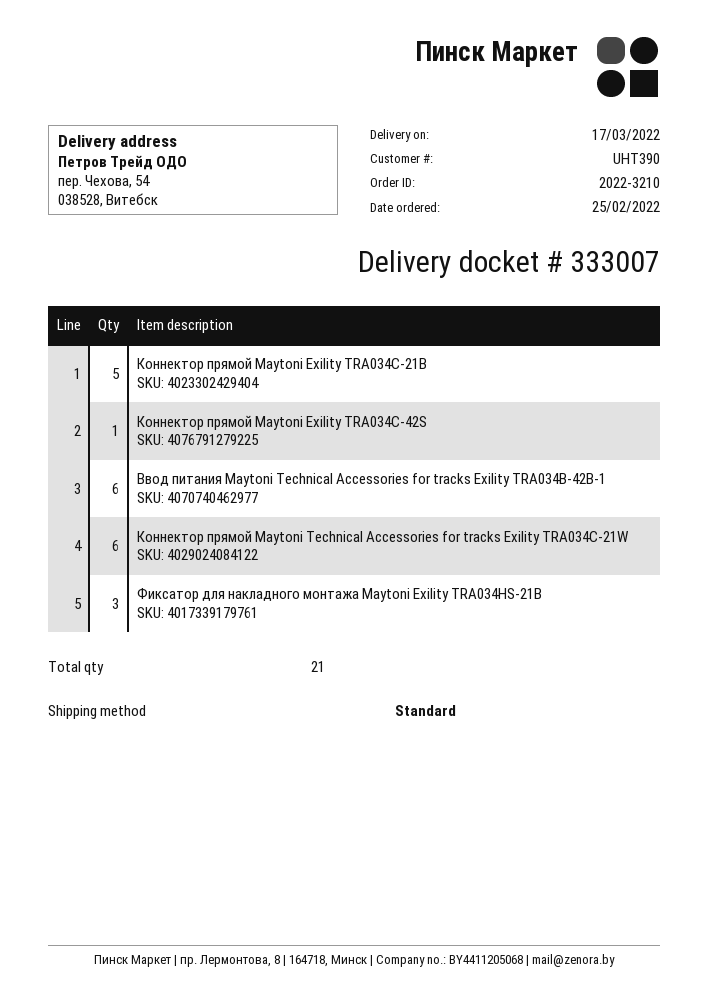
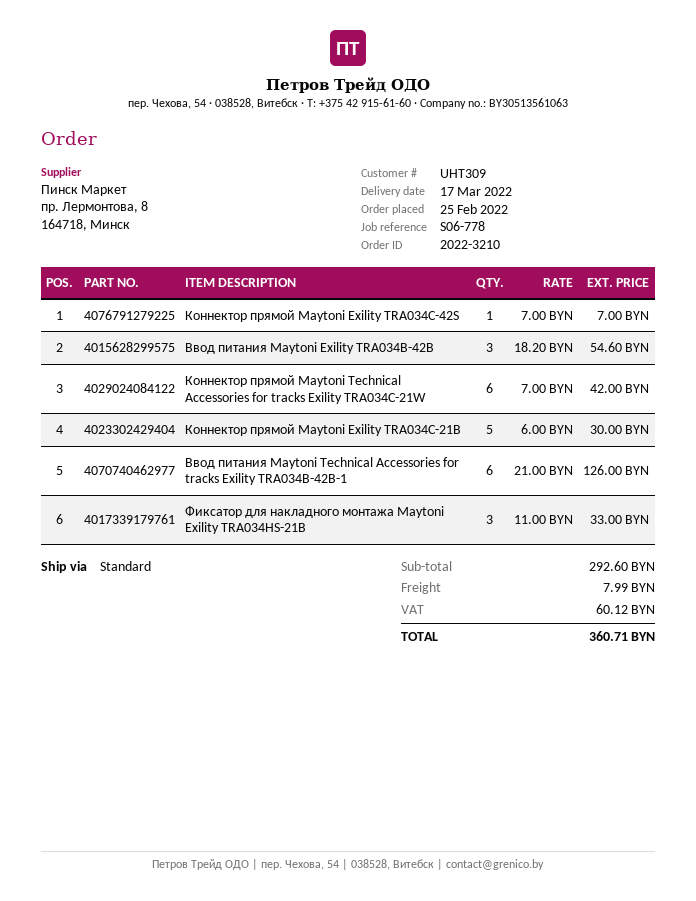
customer number: UHT390 -> UHT309
Ввод питания Maytoni Exility TRA034B-42B: none -> 3

